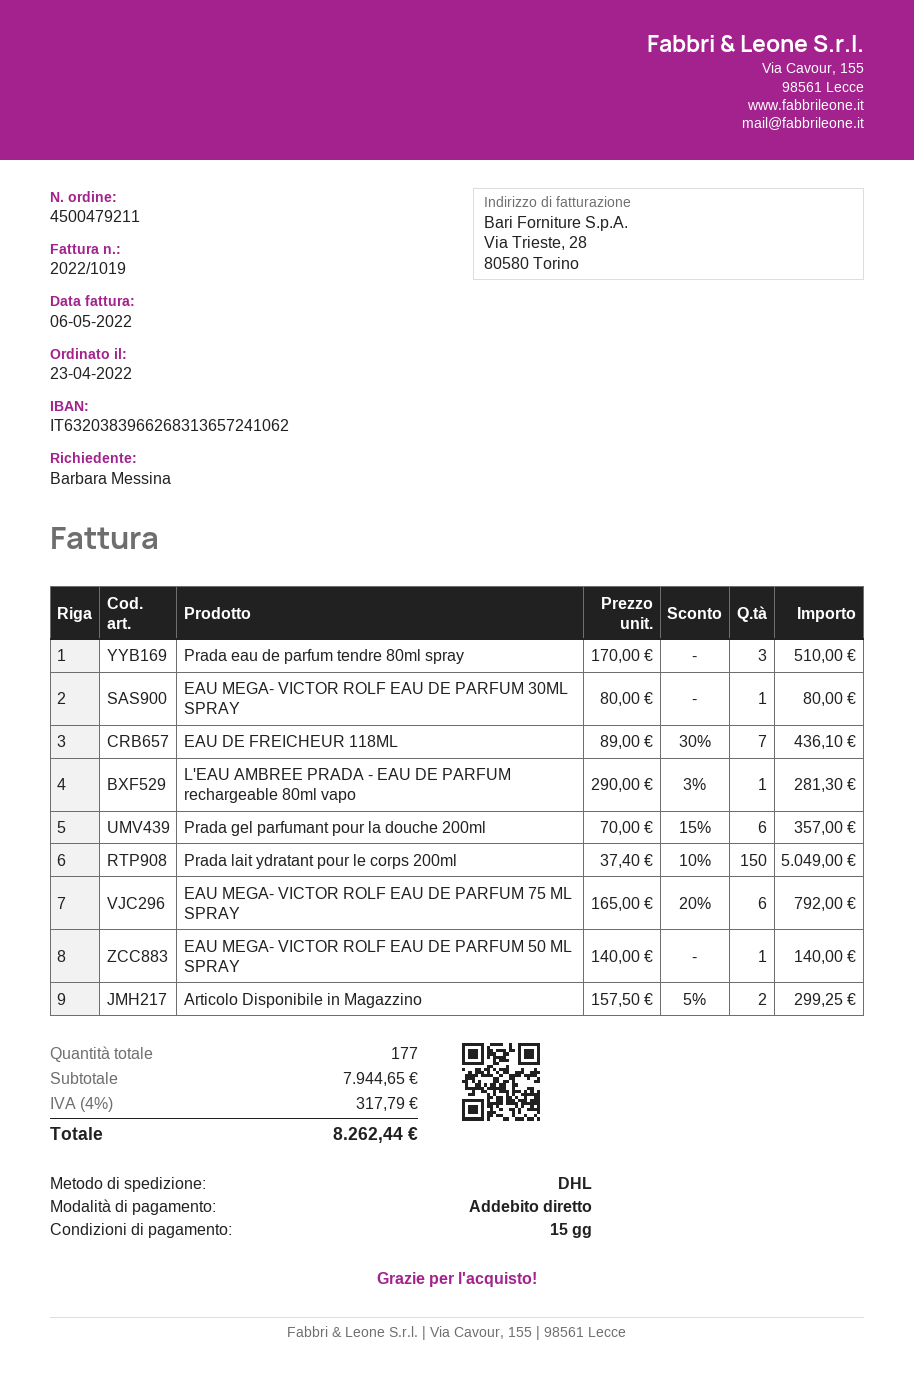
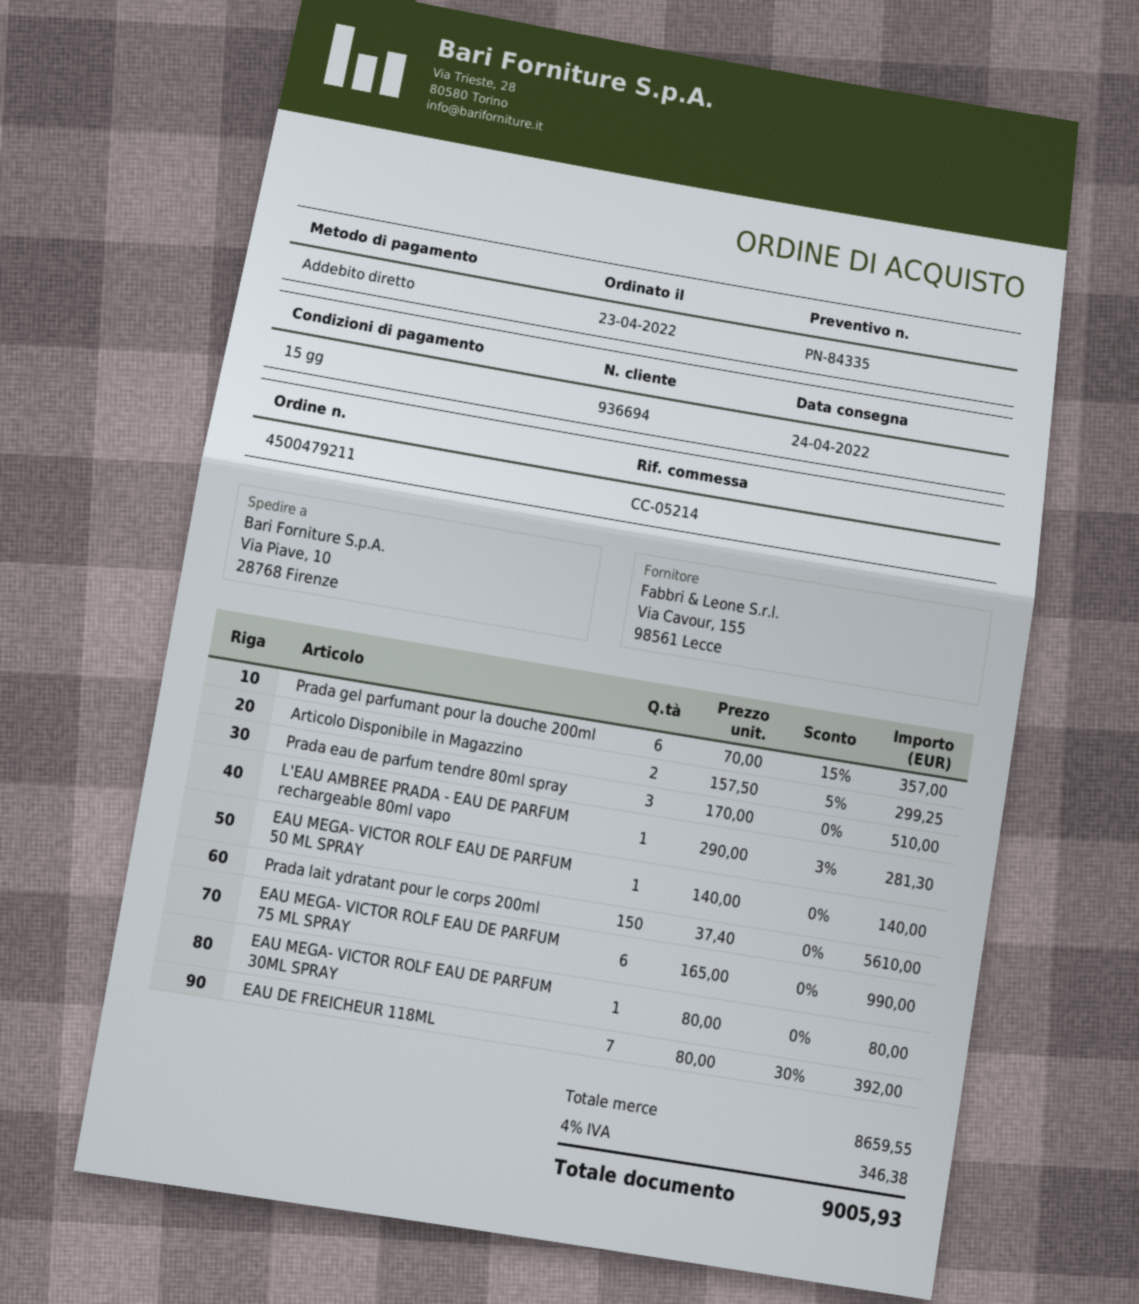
EAU DE FREICHEUR 118ML: 7 x 89.00 - 30% = 436.10 -> 7 x 80.00 - 30% = 392.00
Prada lait ydratant pour le corps 200ml: 150 x 37.40 - 10% = 5049.00 -> 150 x 37.40 = 5610.00
EAU MEGA- VICTOR ROLF EAU DE PARFUM 75 ML SPRAY: 6 x 165.00 - 20% = 792.00 -> 6 x 165.00 = 990.00
subtotal: 7944.65 -> 8659.55
tax: 4% = 317.79 -> 4% = 346.38
total: 8262.44 -> 9005.93

